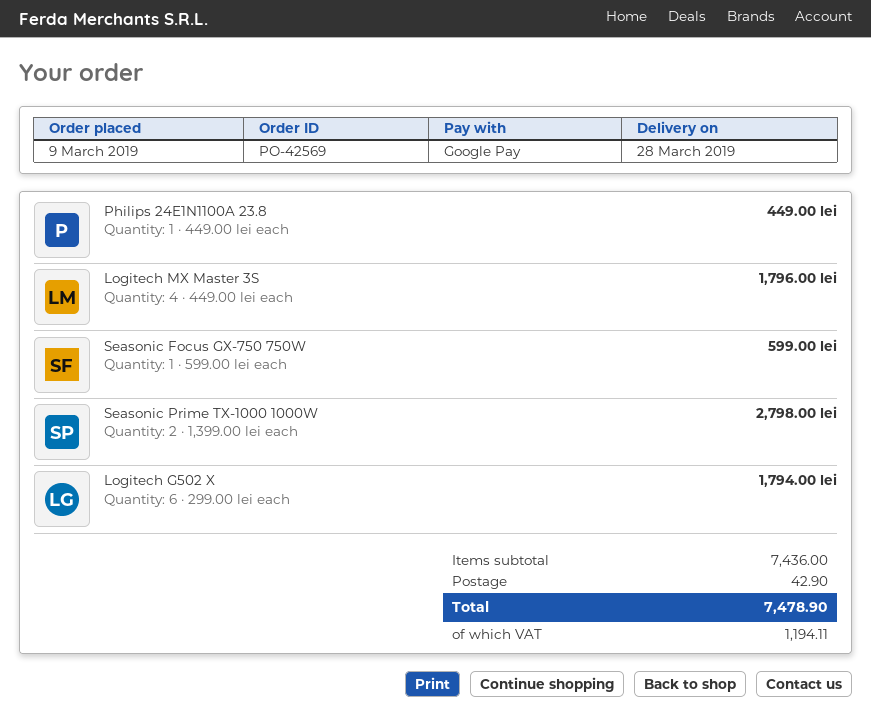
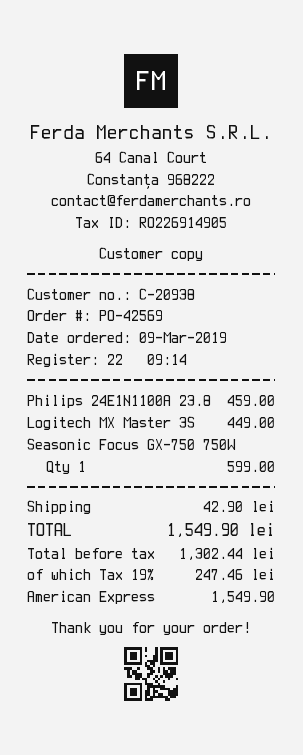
payment method: Google Pay -> American Express
Philips 24E1N1100A 23.8: 1 for 449.00 -> 1 for 459.00
Logitech MX Master 3S: 4 for 1796.00 -> 1 for 449.00
Seasonic Prime TX-1000 1000W: 2 for 2798.00 -> none
Logitech G502 X: 6 for 1794.00 -> none
tax: 1194.11 -> 247.46
total: 7478.90 -> 1549.90

